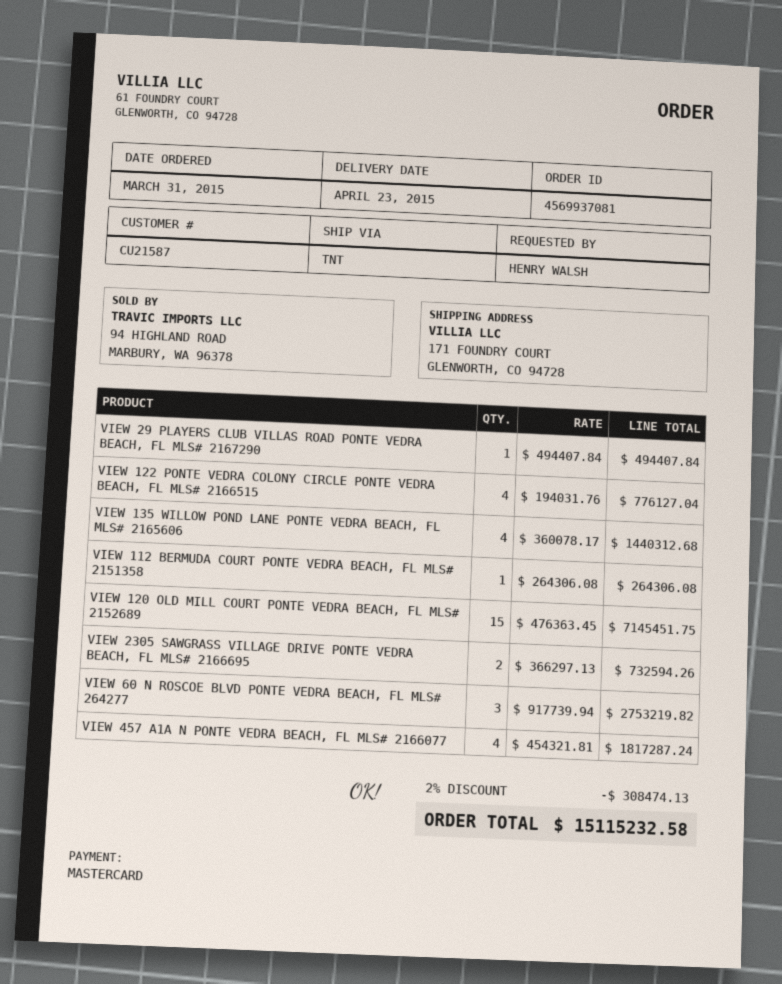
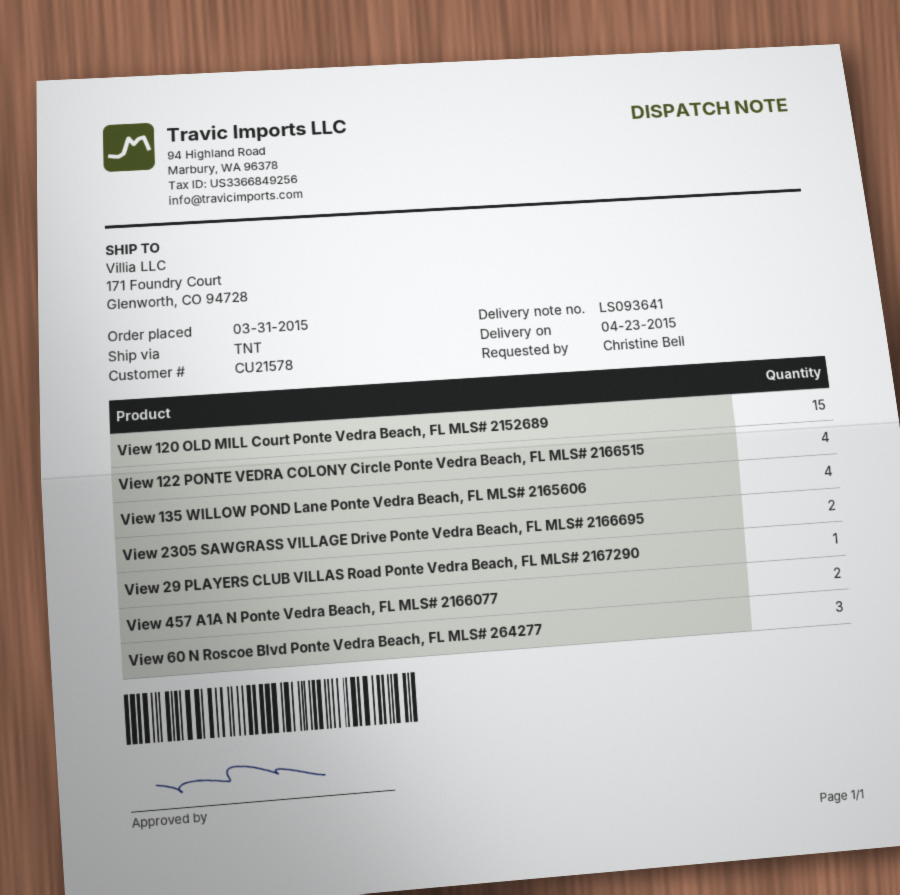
customer number: CU21587 -> CU21578
ordered by: HENRY WALSH -> Christine Bell
VIEW 112 BERMUDA COURT PONTE VEDRA BEACH, FL MLS# 2151358: 1 -> none
VIEW 457 A1A N PONTE VEDRA BEACH, FL MLS# 2166077: 4 -> 2

